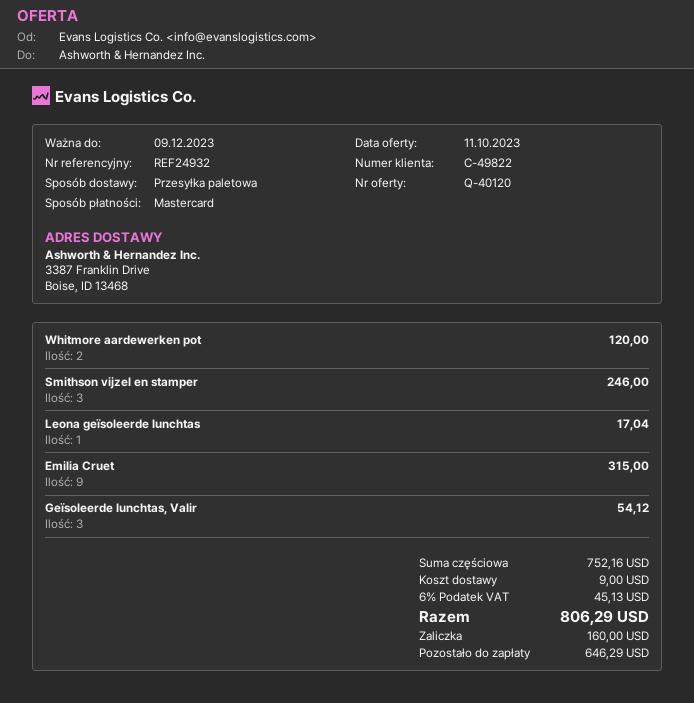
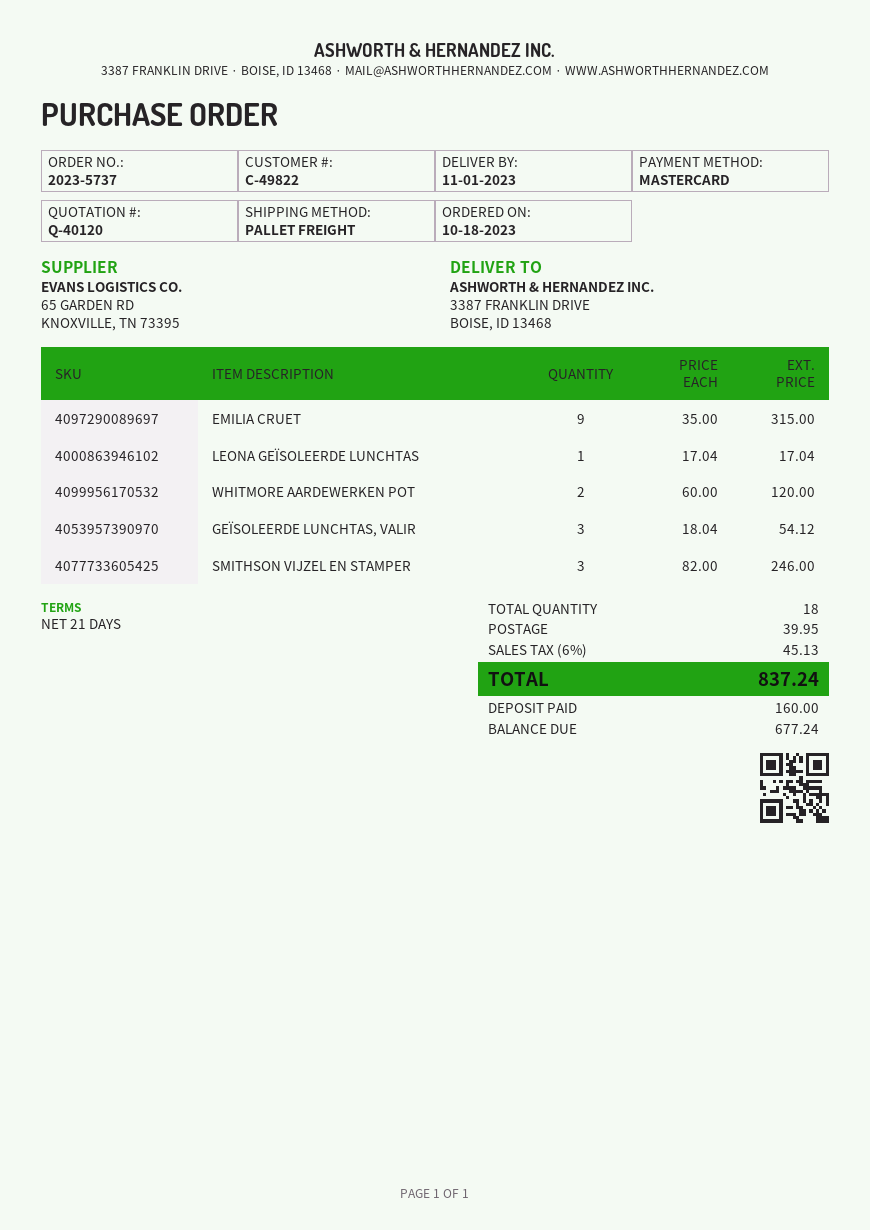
shipping: 9.00 -> 39.95
total: 806.29 -> 837.24
balance: 646.29 -> 677.24

